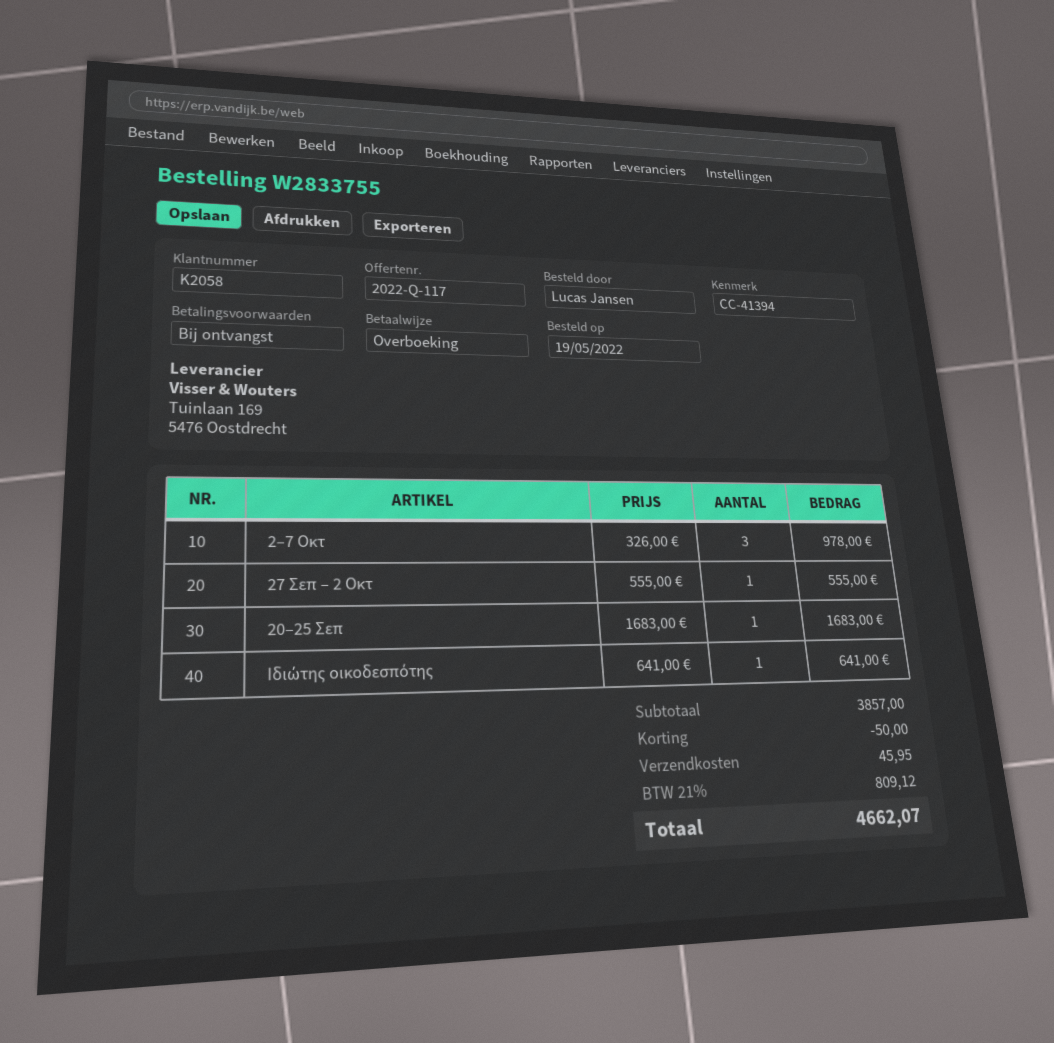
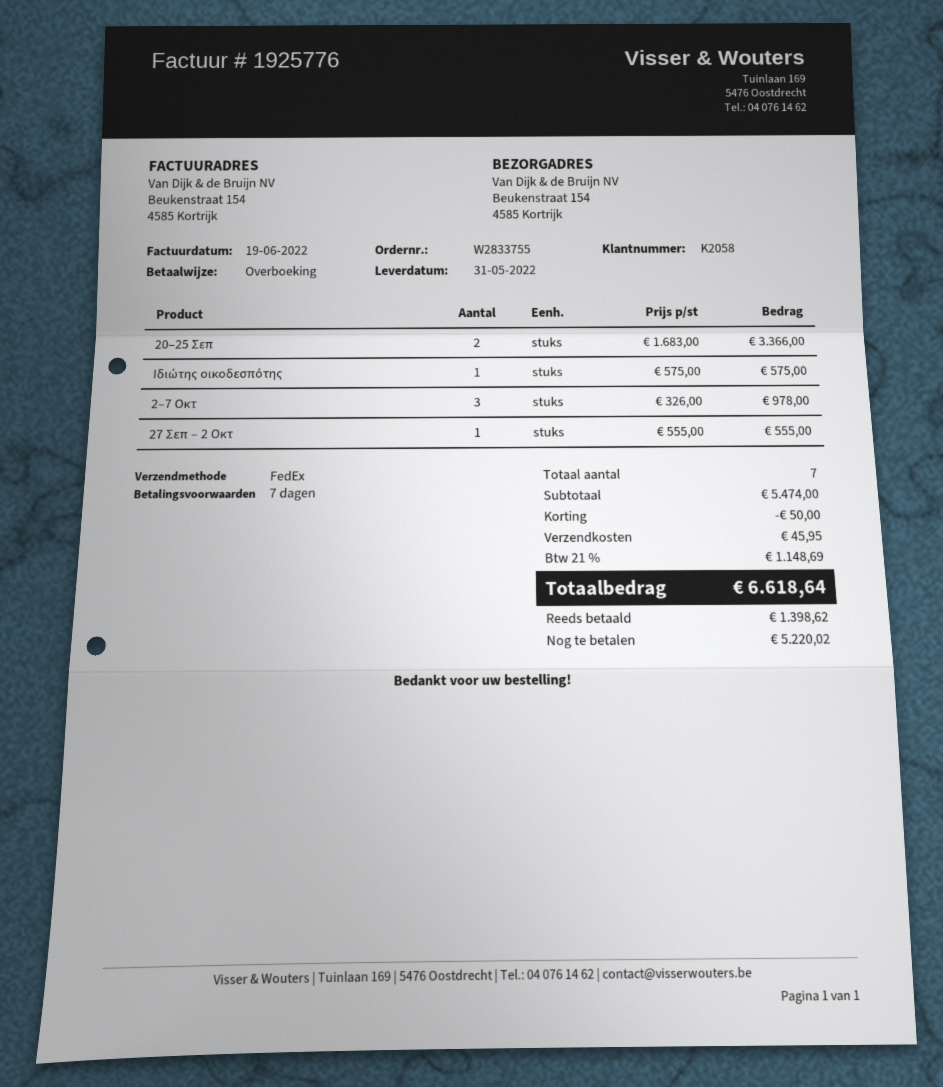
payment terms: on receipt -> 7 days
20–25 Σεπ: 1 x 1683.00 = 1683.00 -> 2 x 1683.00 = 3366.00
Ιδιώτης οικοδεσπότης: 1 x 641.00 = 641.00 -> 1 x 575.00 = 575.00
subtotal: 3857.00 -> 5474.00
tax: 21% = 809.12 -> 21% = 1148.69
total: 4662.07 -> 6618.64

